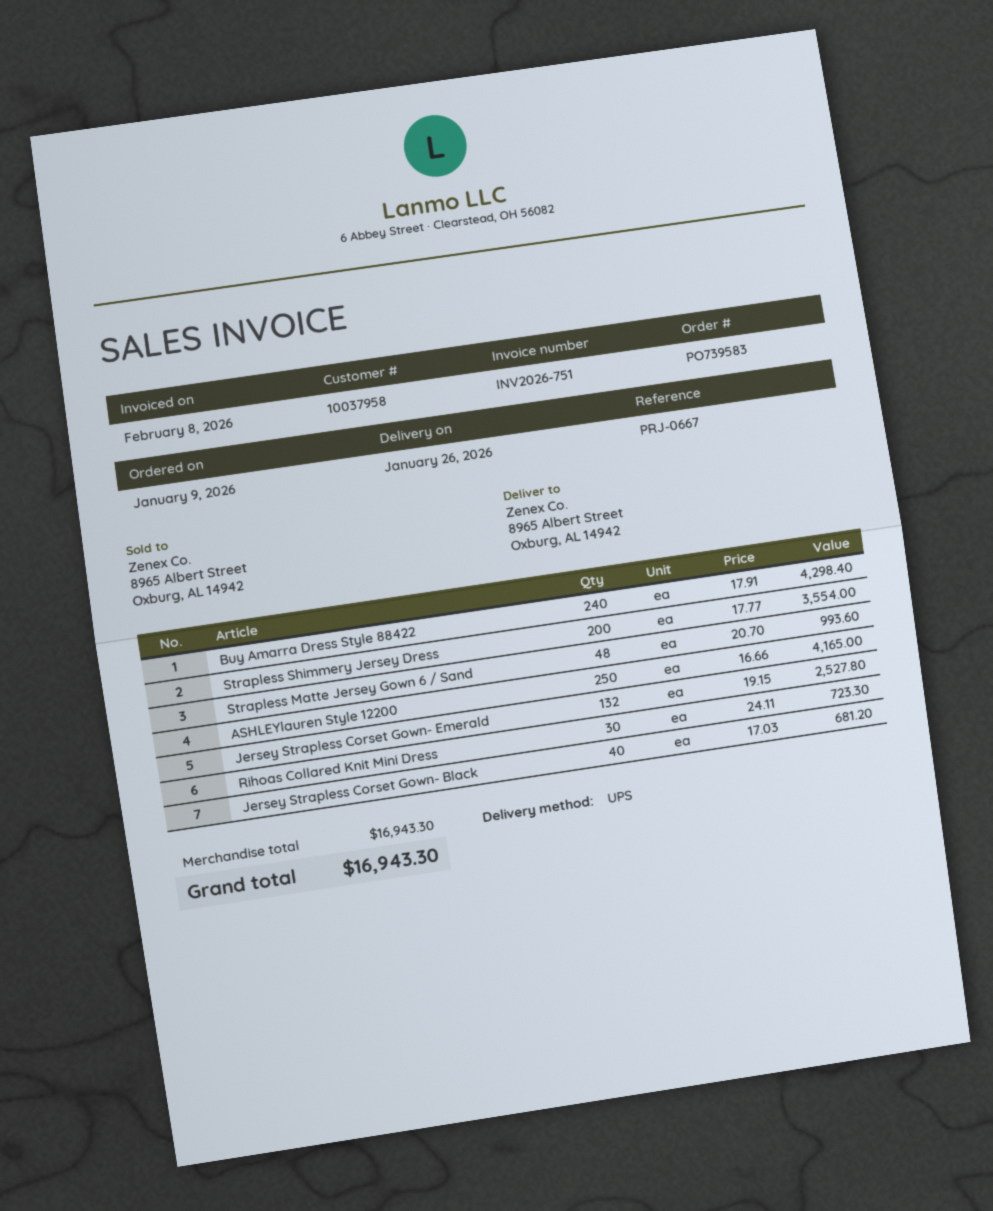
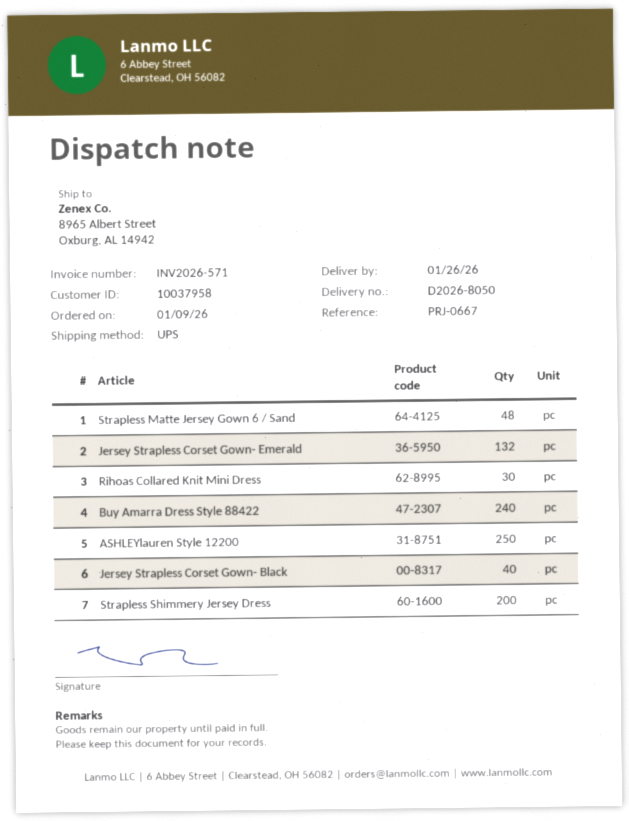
invoice number: INV2026-751 -> INV2026-571

